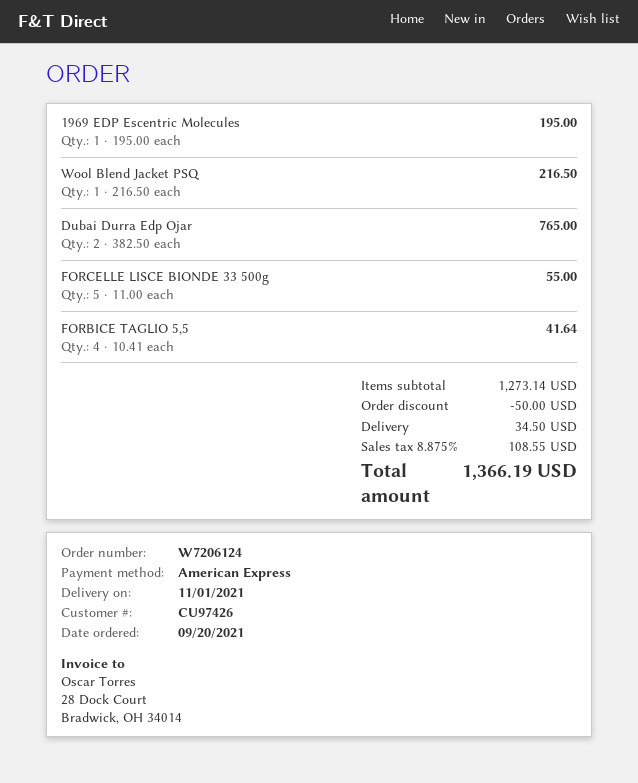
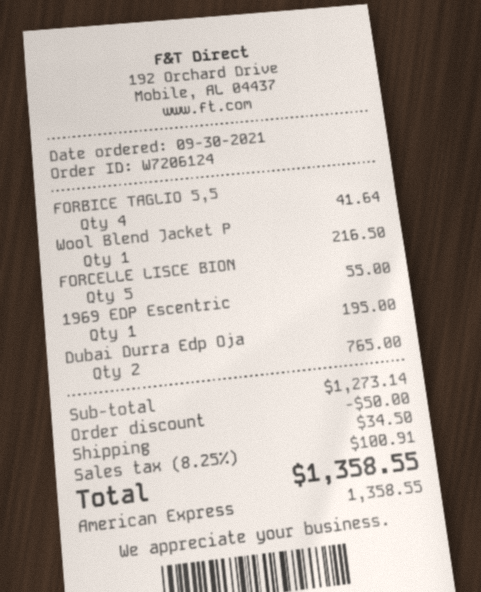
order date: 2021-09-20 -> 2021-09-30
tax: 8.875% = 108.55 -> 8.25% = 100.91
total: 1366.19 -> 1358.55

